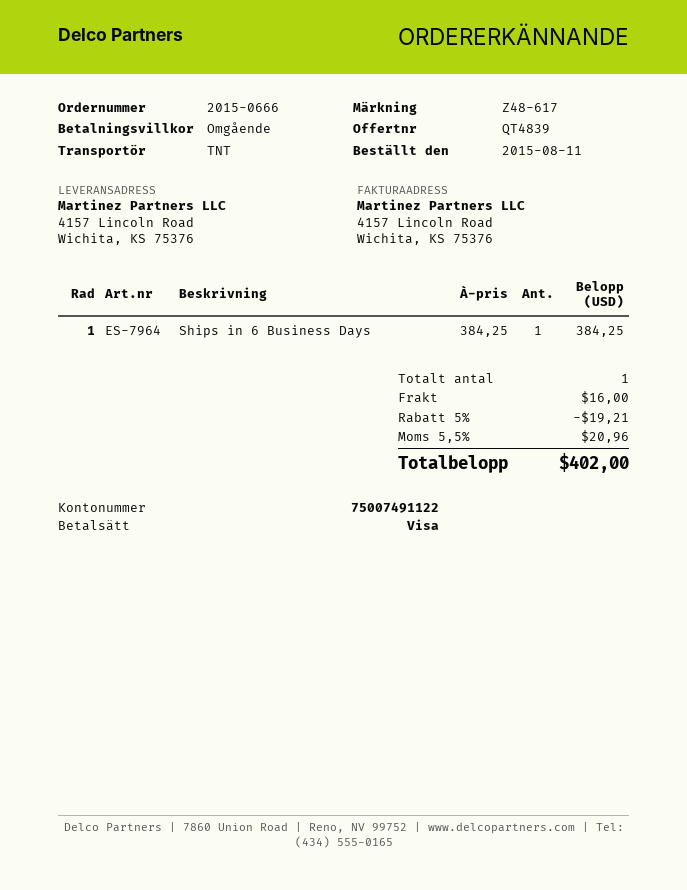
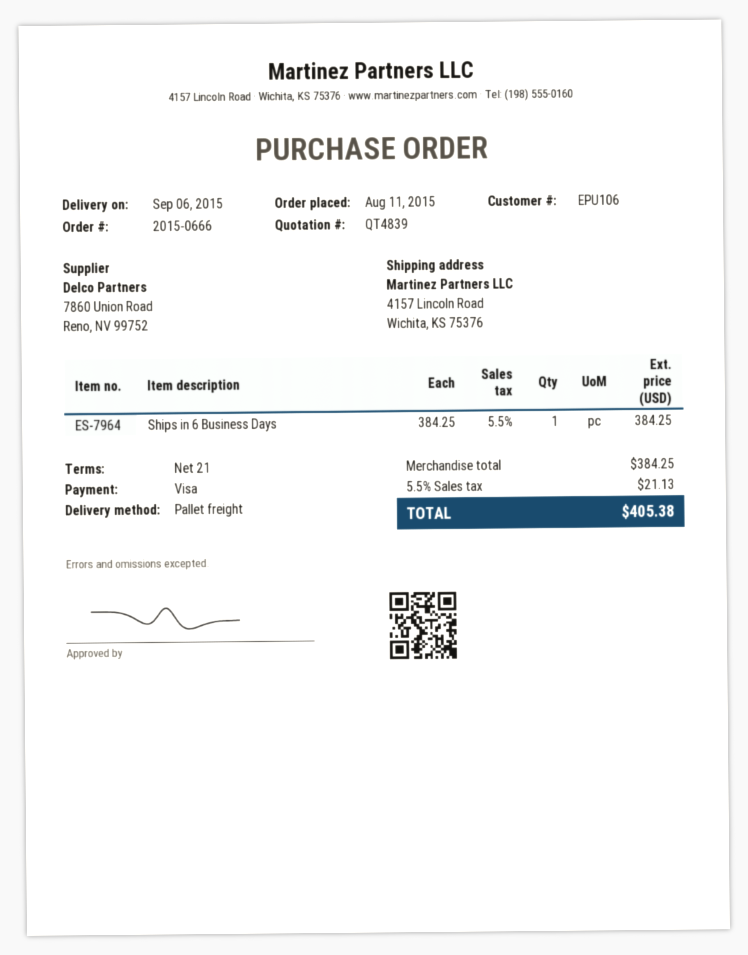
payment terms: on receipt -> 21 days
shipping method: TNT -> pallet freight
discount: 5% = 19.21 -> none
shipping: 16.00 -> none
tax: 5.5% = 20.96 -> 5.5% = 21.13
total: 402.00 -> 405.38

